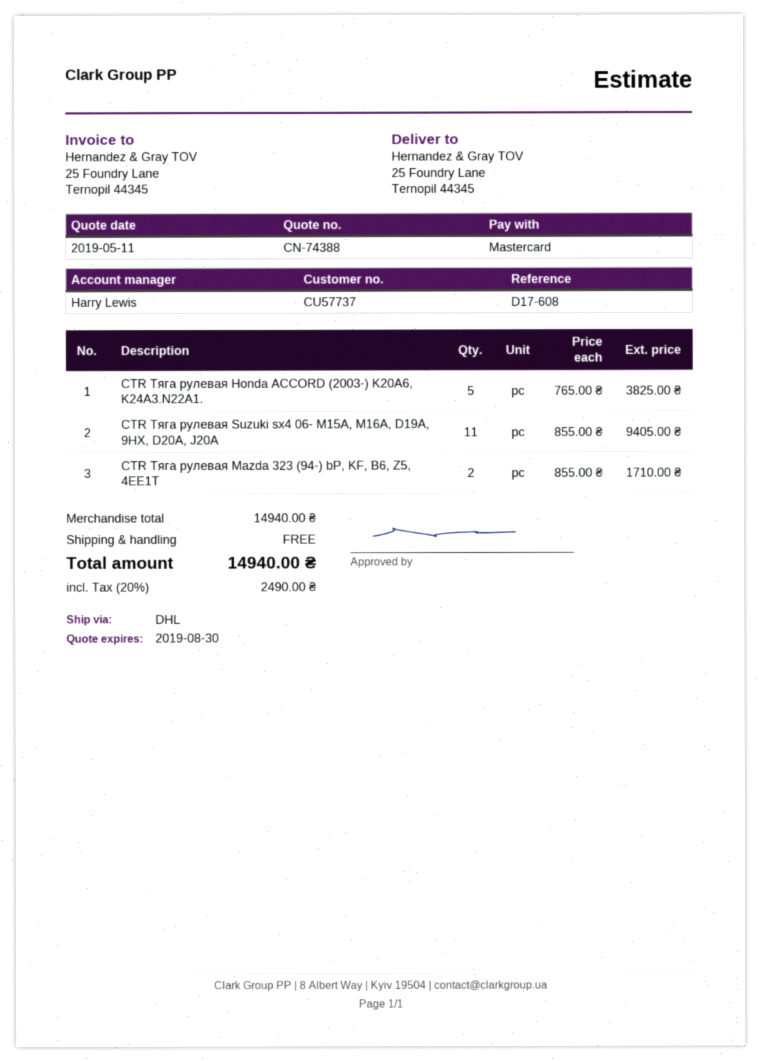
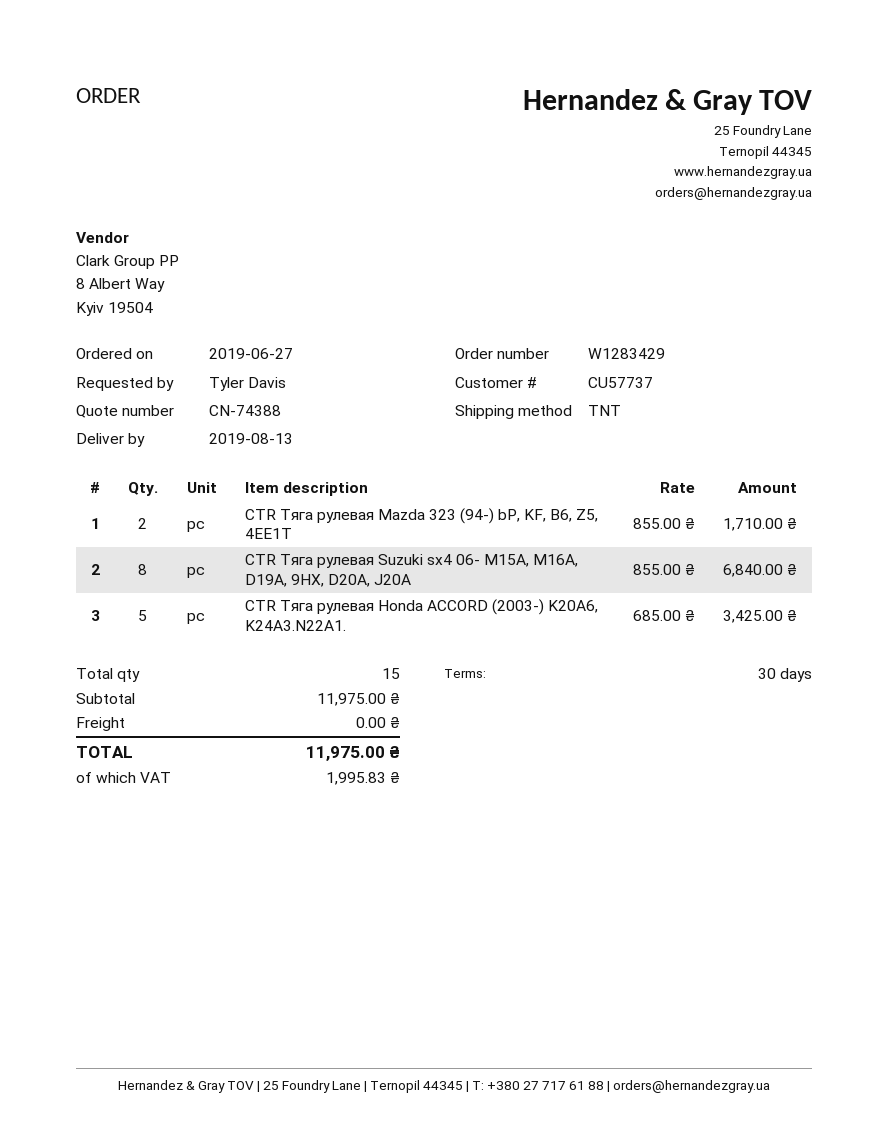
shipping method: DHL -> TNT
CTR Тяга рулевая Honda ACCORD (2003-) K20A6, K24A3.N22A1.: 5 x 765.00 = 3825.00 -> 5 x 685.00 = 3425.00
CTR Тяга рулевая Suzuki sx4 06- M15A, M16A, D19A, 9HX, D20A, J20A: 11 x 855.00 = 9405.00 -> 8 x 855.00 = 6840.00
subtotal: 14940.00 -> 11975.00
tax: 2490.00 -> 1995.83
total: 14940.00 -> 11975.00

